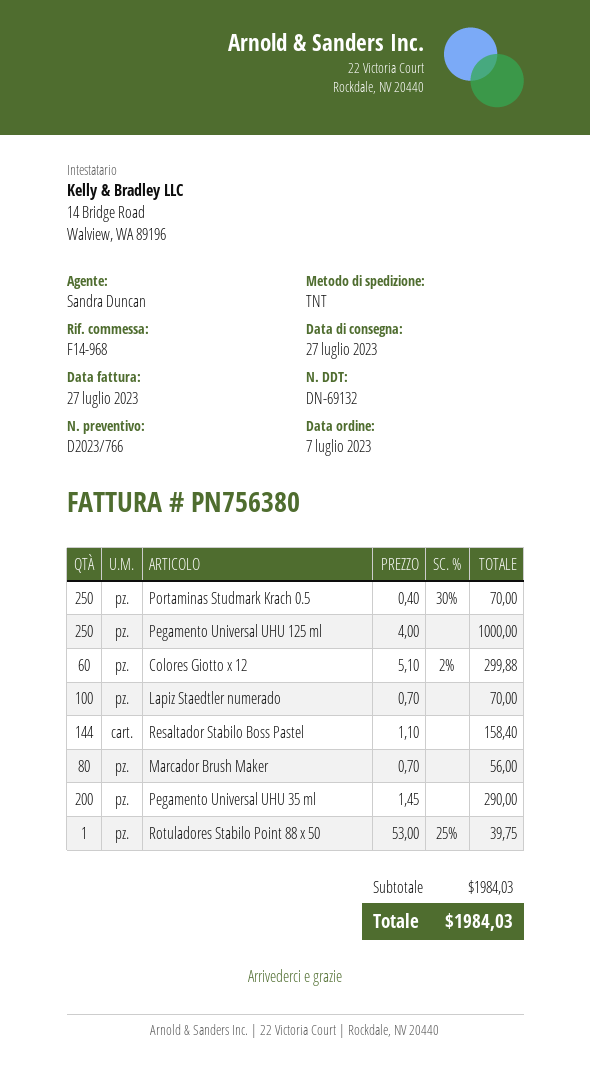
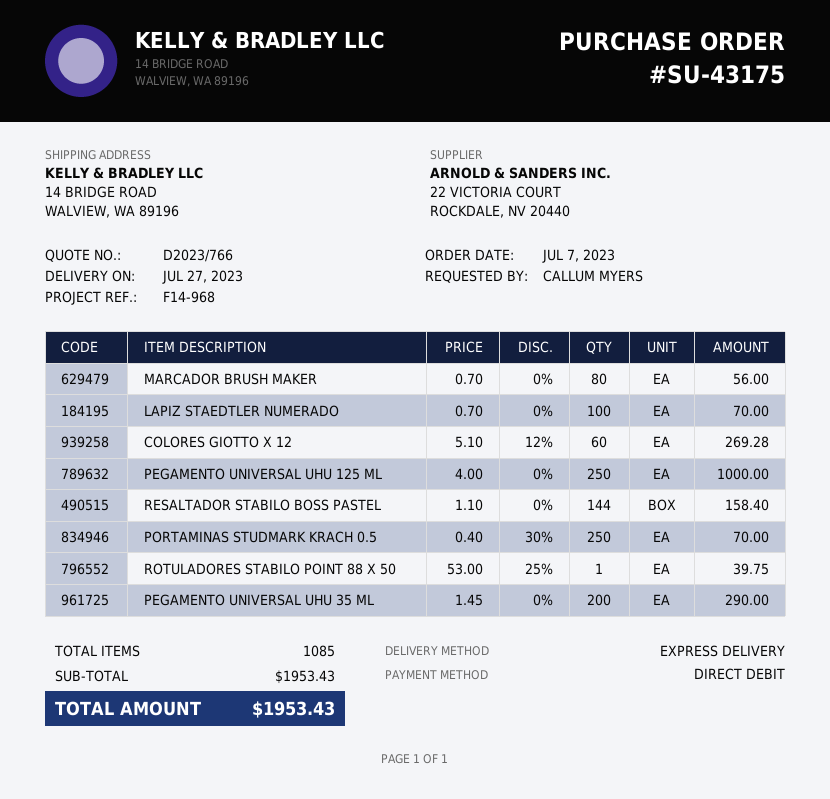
shipping method: TNT -> express
Colores Giotto x 12: 60 x 5.10 - 2% = 299.88 -> 60 x 5.10 - 12% = 269.28
subtotal: 1984.03 -> 1953.43
total: 1984.03 -> 1953.43

